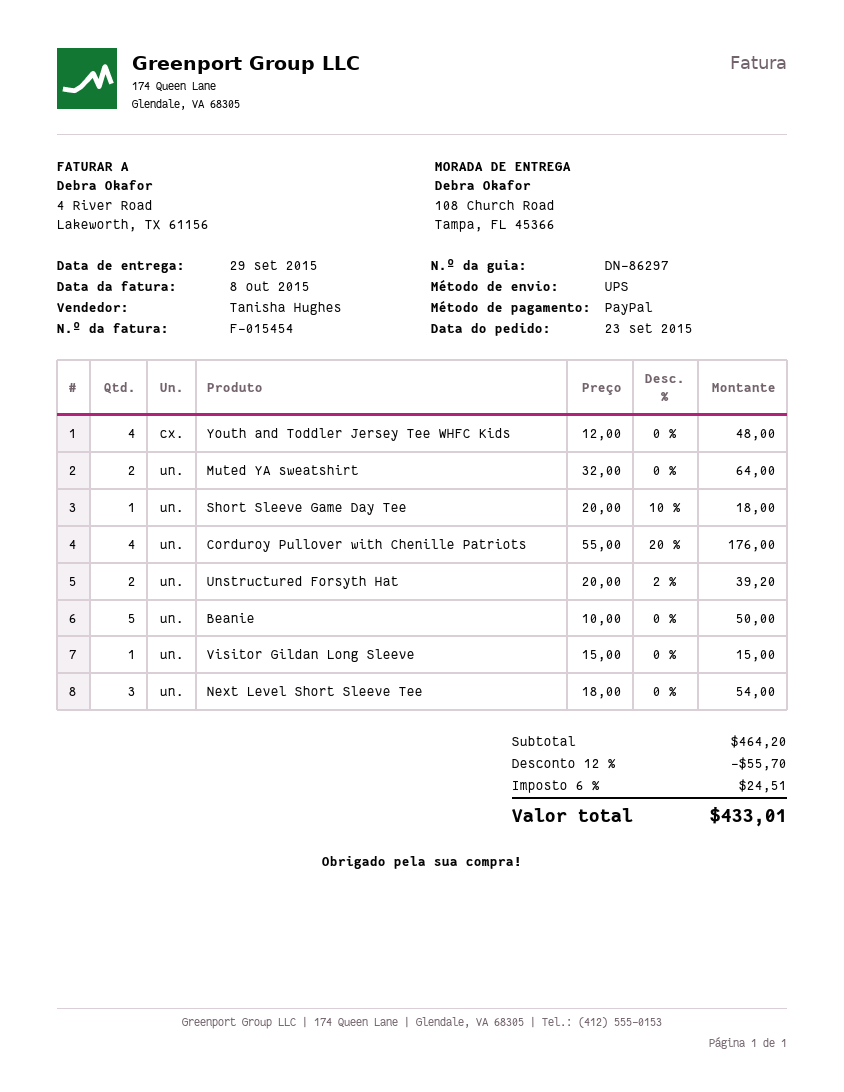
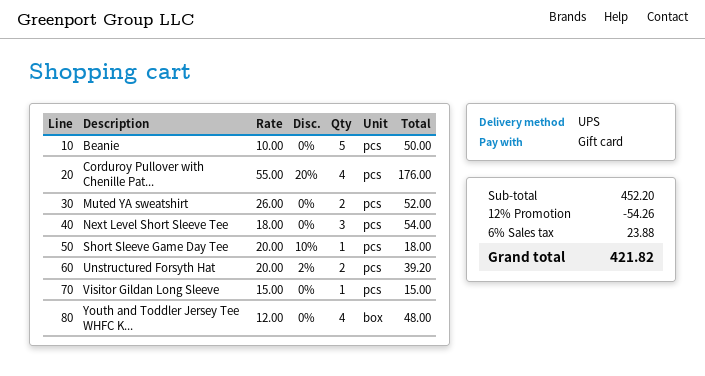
payment method: PayPal -> gift card
Muted YA sweatshirt: 2 x 32.00 = 64.00 -> 2 x 26.00 = 52.00
subtotal: 464.20 -> 452.20
discount: 12% = 55.70 -> 12% = 54.26
tax: 6% = 24.51 -> 6% = 23.88
total: 433.01 -> 421.82

